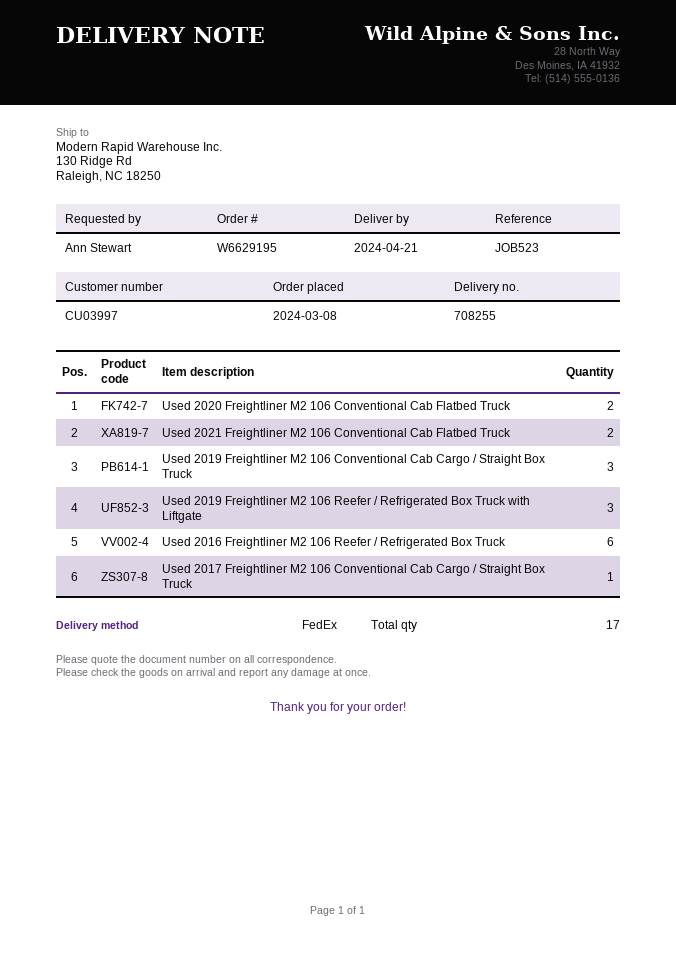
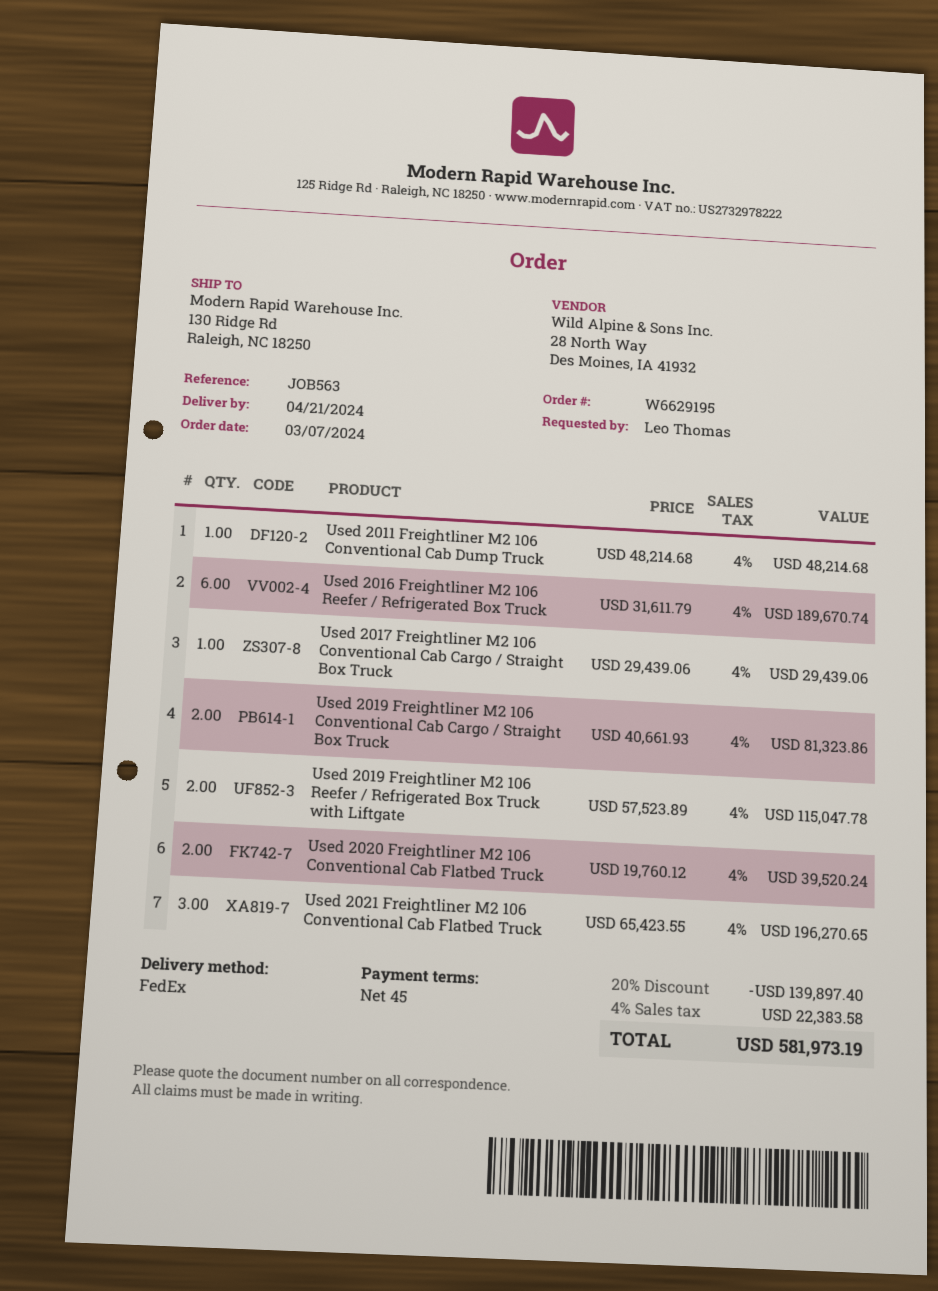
order date: 2024-03-08 -> 2024-03-07
reference: JOB523 -> JOB563
ordered by: Ann Stewart -> Leo Thomas
Used 2021 Freightliner M2 106 Conventional Cab Flatbed Truck: 2 -> 3
Used 2019 Freightliner M2 106 Conventional Cab Cargo / Straight Box Truck: 3 -> 2
Used 2019 Freightliner M2 106 Reefer / Refrigerated Box Truck with Liftgate: 3 -> 2
Used 2011 Freightliner M2 106 Conventional Cab Dump Truck: none -> 1

